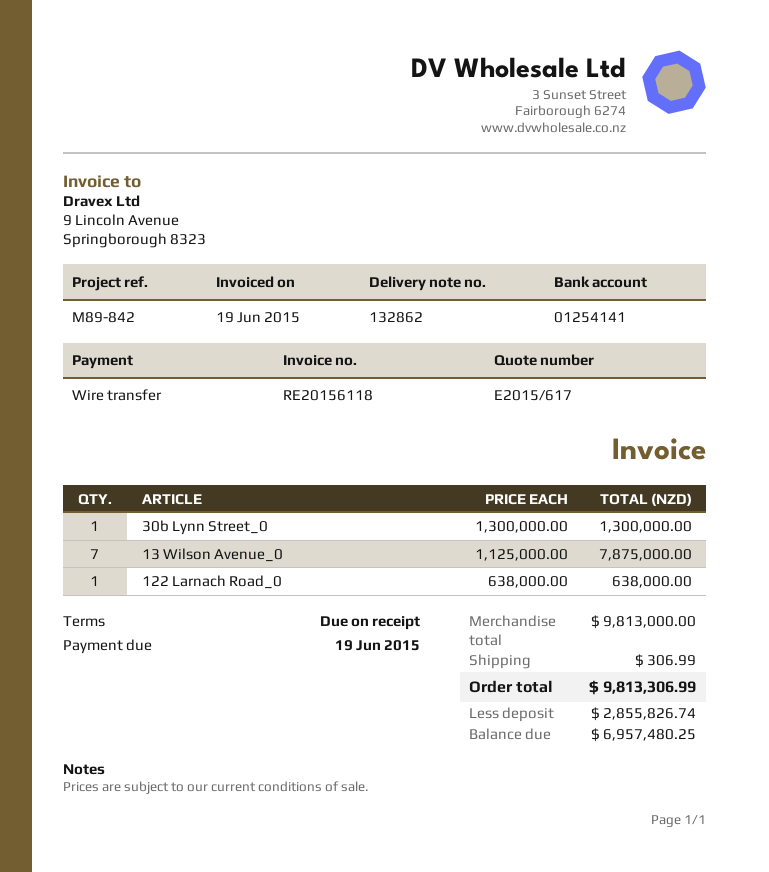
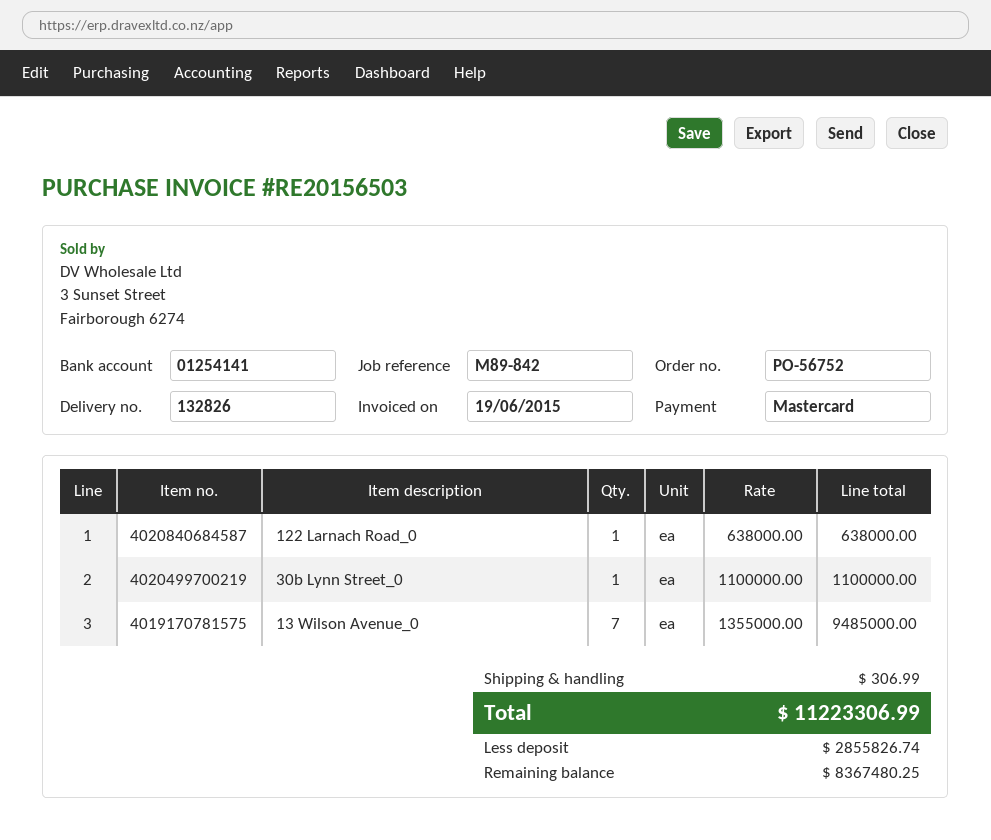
delivery note number: 132862 -> 132826
invoice number: RE20156118 -> RE20156503
payment method: bank transfer -> Mastercard
30b Lynn Street_0: 1 x 1300000.00 = 1300000.00 -> 1 x 1100000.00 = 1100000.00
13 Wilson Avenue_0: 7 x 1125000.00 = 7875000.00 -> 7 x 1355000.00 = 9485000.00
total: 9813306.99 -> 11223306.99
balance: 6957480.25 -> 8367480.25

